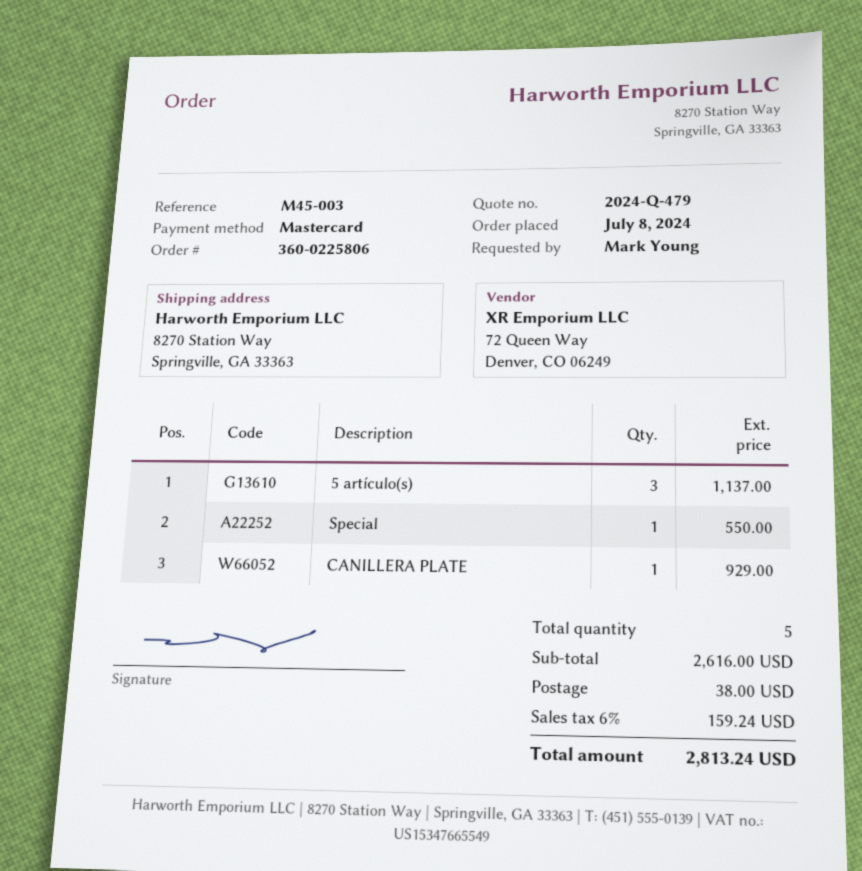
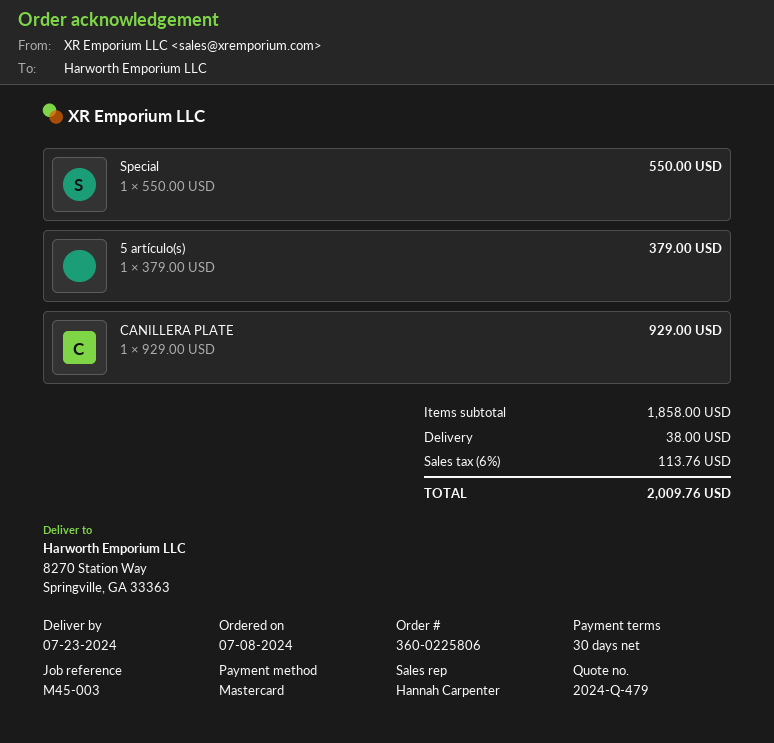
5 artículo(s): 3 for 1137.00 -> 1 for 379.00
subtotal: 2616.00 -> 1858.00
tax: 6% = 159.24 -> 6% = 113.76
total: 2813.24 -> 2009.76

